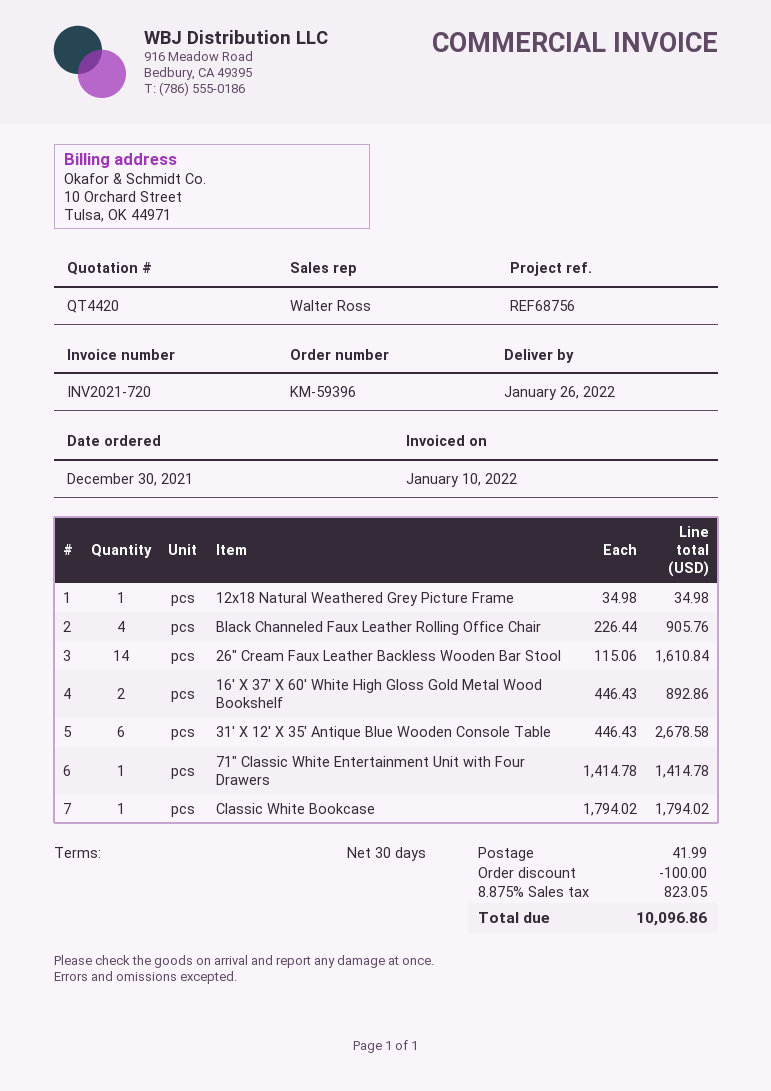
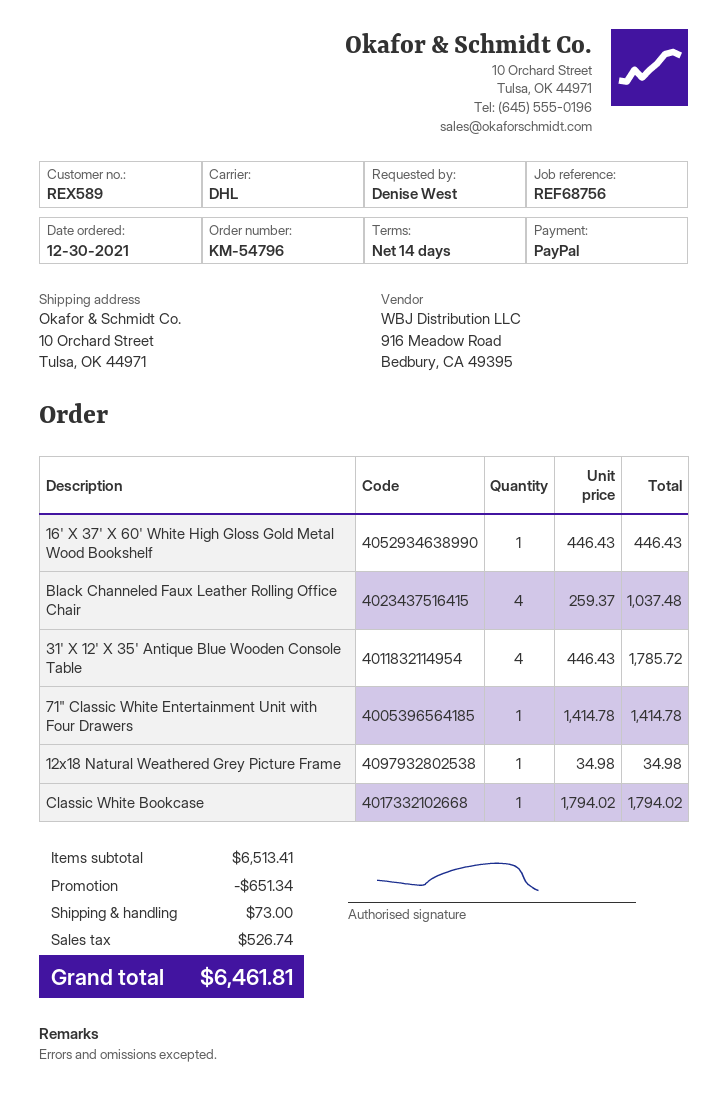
order number: KM-59396 -> KM-54796
payment terms: 30 days -> 14 days
Black Channeled Faux Leather Rolling Office Chair: 4 x 226.44 = 905.76 -> 4 x 259.37 = 1037.48
26" Cream Faux Leather Backless Wooden Bar Stool: 14 x 115.06 = 1610.84 -> none
16' X 37' X 60' White High Gloss Gold Metal Wood Bookshelf: 2 x 446.43 = 892.86 -> 1 x 446.43 = 446.43
31' X 12' X 35' Antique Blue Wooden Console Table: 6 x 446.43 = 2678.58 -> 4 x 446.43 = 1785.72
discount: 100.00 -> 651.34
shipping: 41.99 -> 73.00
tax: 823.05 -> 526.74
total: 10096.86 -> 6461.81

